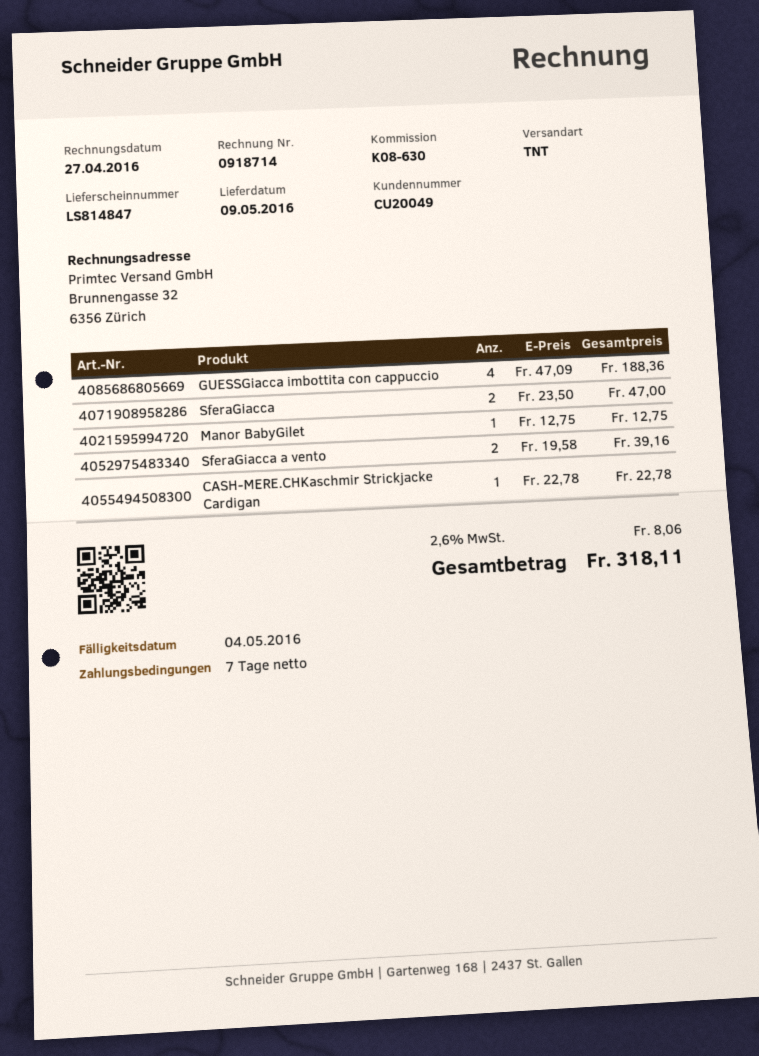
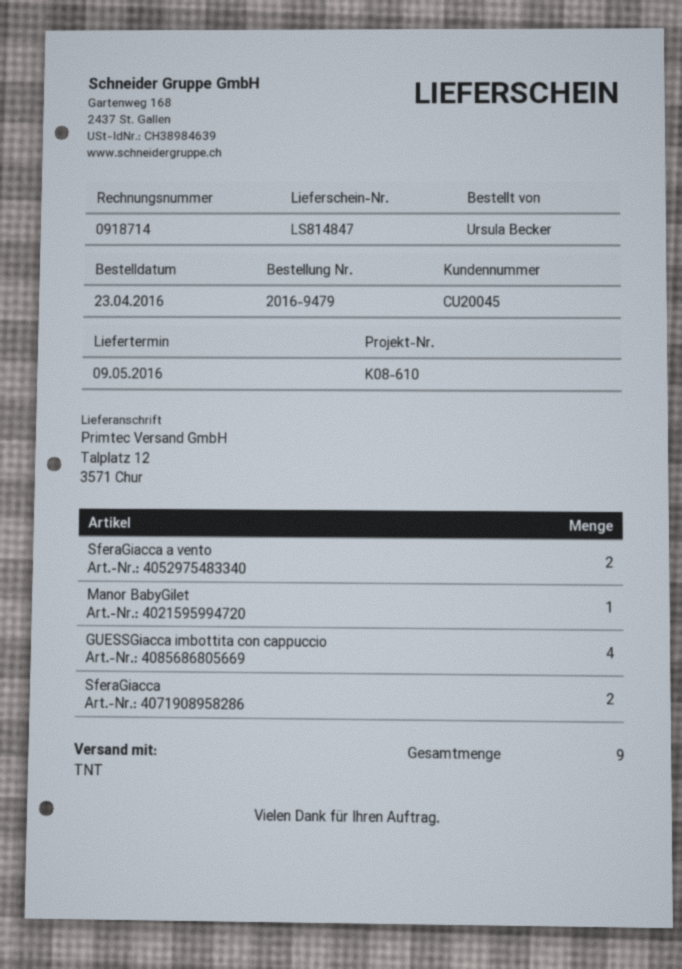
customer number: CU20049 -> CU20045
reference: K08-630 -> K08-610
CASH-MERE.CHKaschmir Strickjacke Cardigan: 1 -> none

